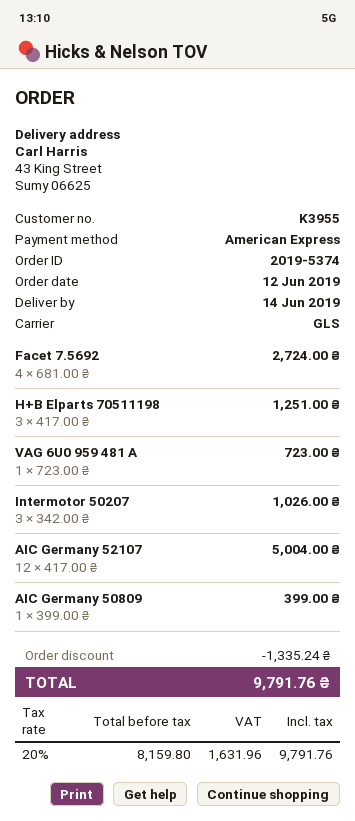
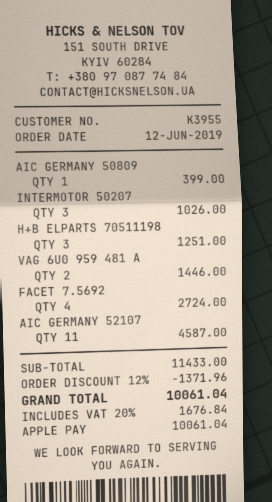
payment method: American Express -> Apple Pay
VAG 6U0 959 481 A: 1 for 723.00 -> 2 for 1446.00
AIC Germany 52107: 12 for 5004.00 -> 11 for 4587.00
discount: 1335.24 -> 1371.96
tax: 20% = 1631.96 -> 20% = 1676.84
total: 9791.76 -> 10061.04

